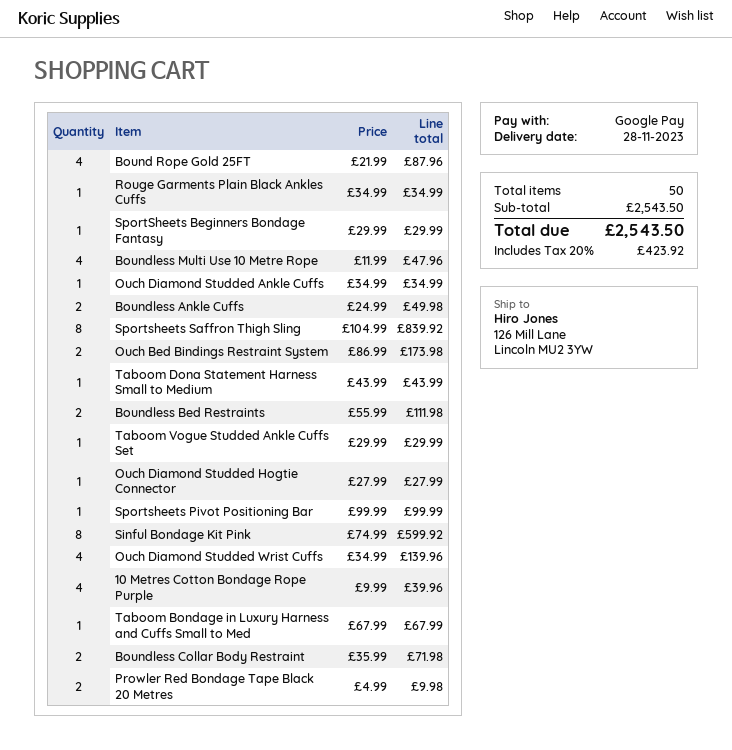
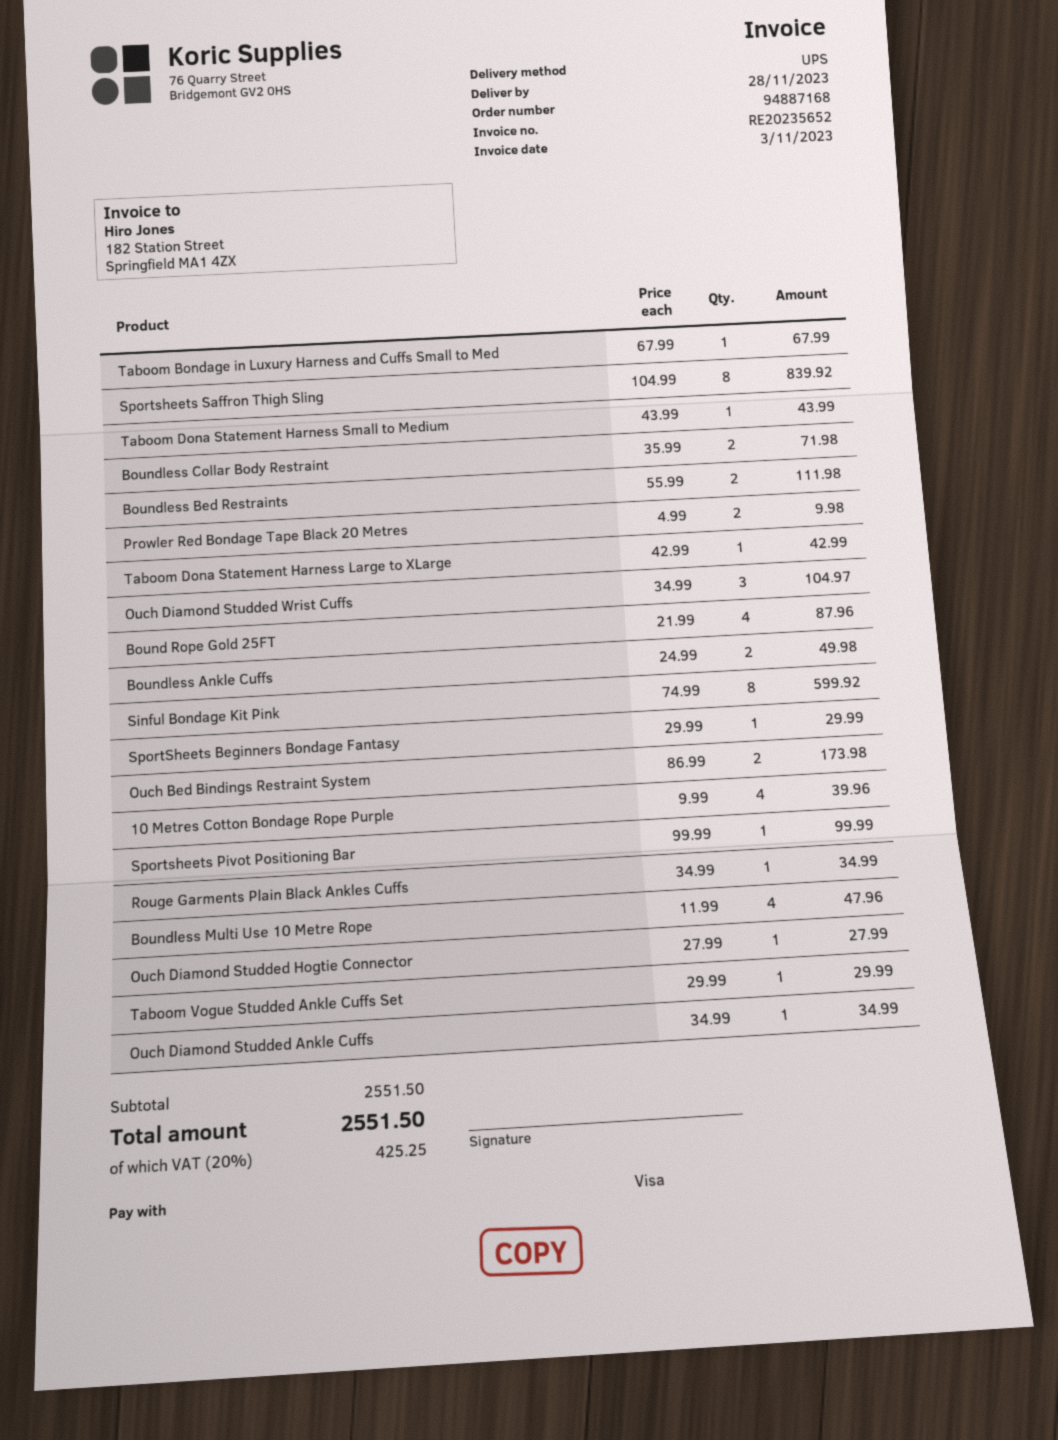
payment method: Google Pay -> Visa
Ouch Diamond Studded Wrist Cuffs: 4 x 34.99 = 139.96 -> 3 x 34.99 = 104.97
Taboom Dona Statement Harness Large to XLarge: none -> 1 x 42.99 = 42.99
subtotal: 2543.50 -> 2551.50
tax: 20% = 423.92 -> 20% = 425.25
total: 2543.50 -> 2551.50

